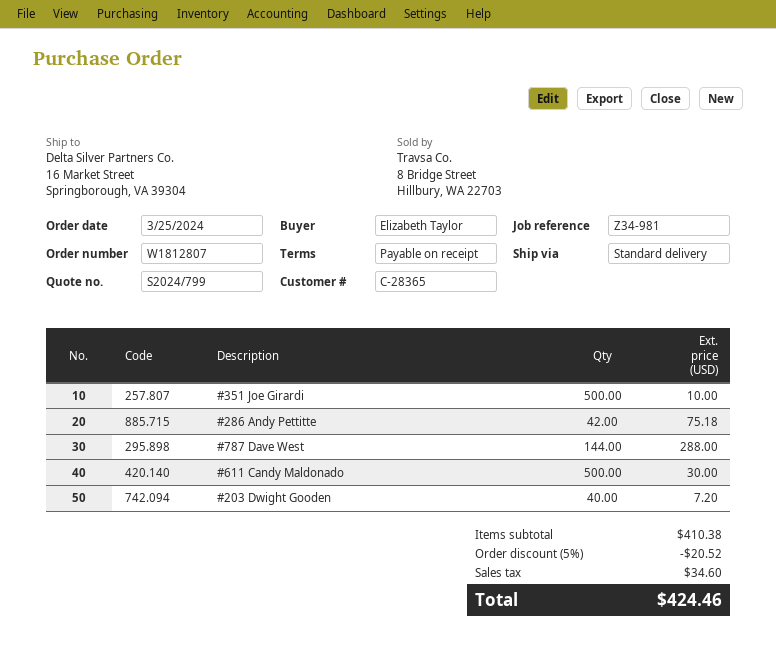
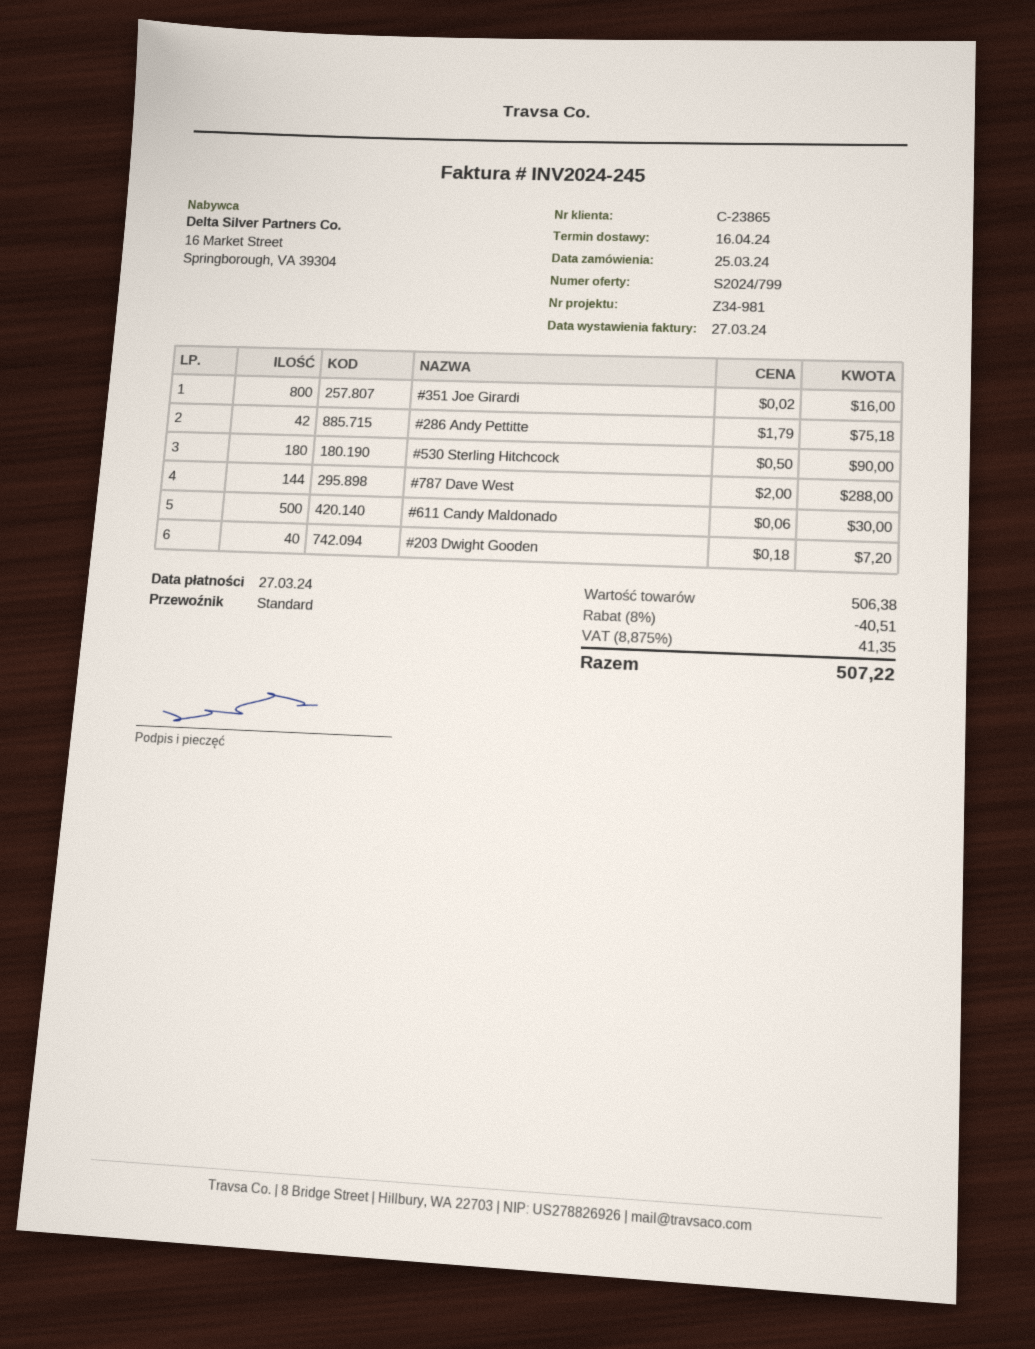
customer number: C-28365 -> C-23865
#351 Joe Girardi: 500 for 10.00 -> 800 for 16.00
#530 Sterling Hitchcock: none -> 180 for 90.00
subtotal: 410.38 -> 506.38
discount: 5% = 20.52 -> 8% = 40.51
tax: 34.60 -> 41.35
total: 424.46 -> 507.22

